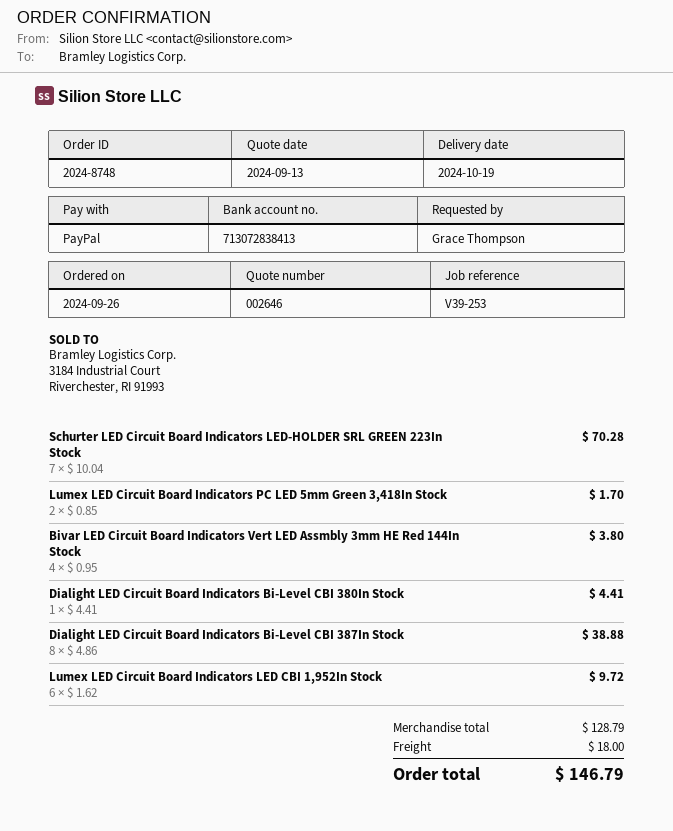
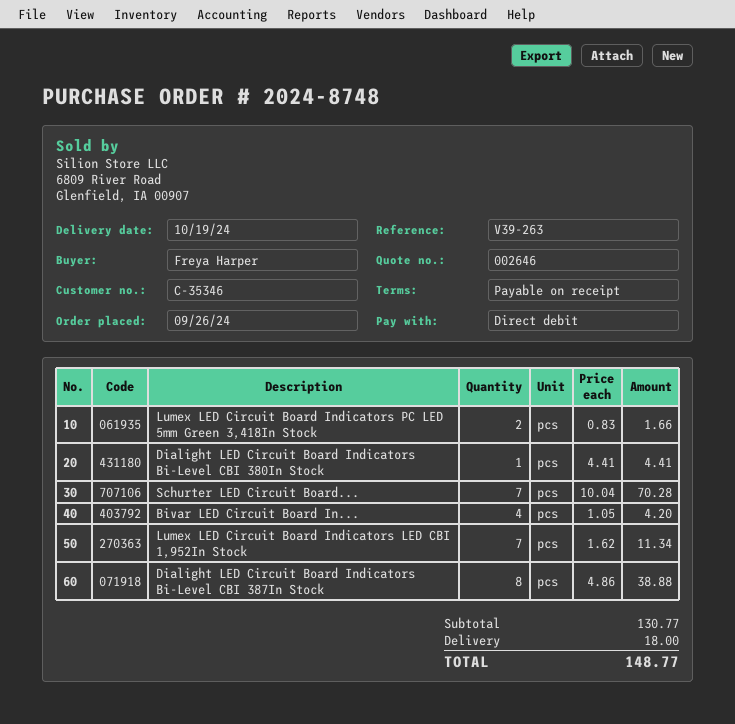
reference: V39-253 -> V39-263
ordered by: Grace Thompson -> Freya Harper
payment method: PayPal -> direct debit
Lumex LED Circuit Board Indicators PC LED 5mm Green 3,418In Stock: 2 x 0.85 = 1.70 -> 2 x 0.83 = 1.66
Bivar LED Circuit Board Indicators Vert LED Assmbly 3mm HE Red 144In Stock: 4 x 0.95 = 3.80 -> 4 x 1.05 = 4.20
Lumex LED Circuit Board Indicators LED CBI 1,952In Stock: 6 x 1.62 = 9.72 -> 7 x 1.62 = 11.34
subtotal: 128.79 -> 130.77
total: 146.79 -> 148.77

